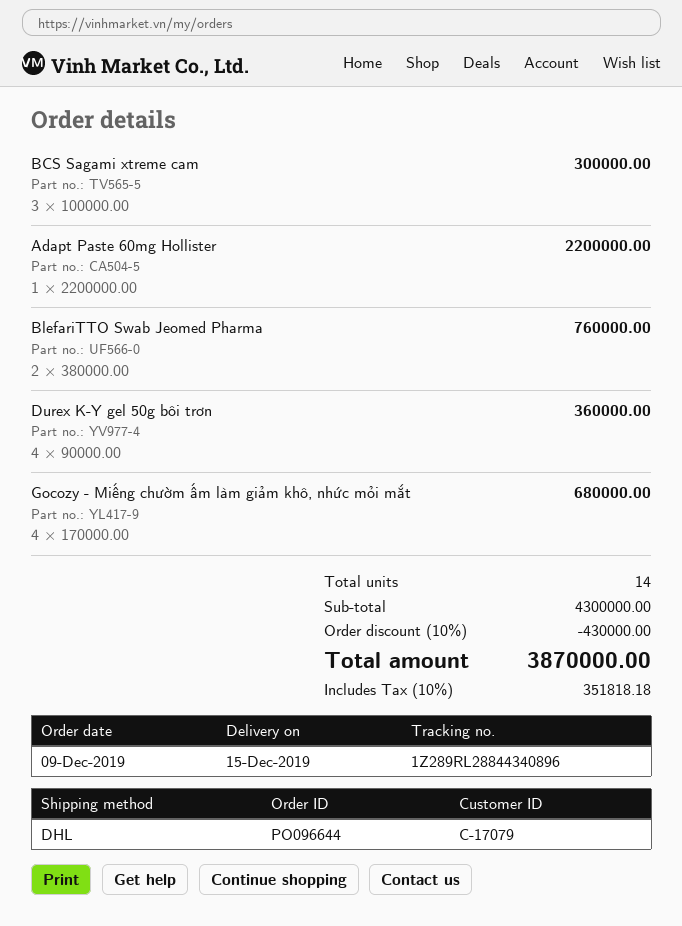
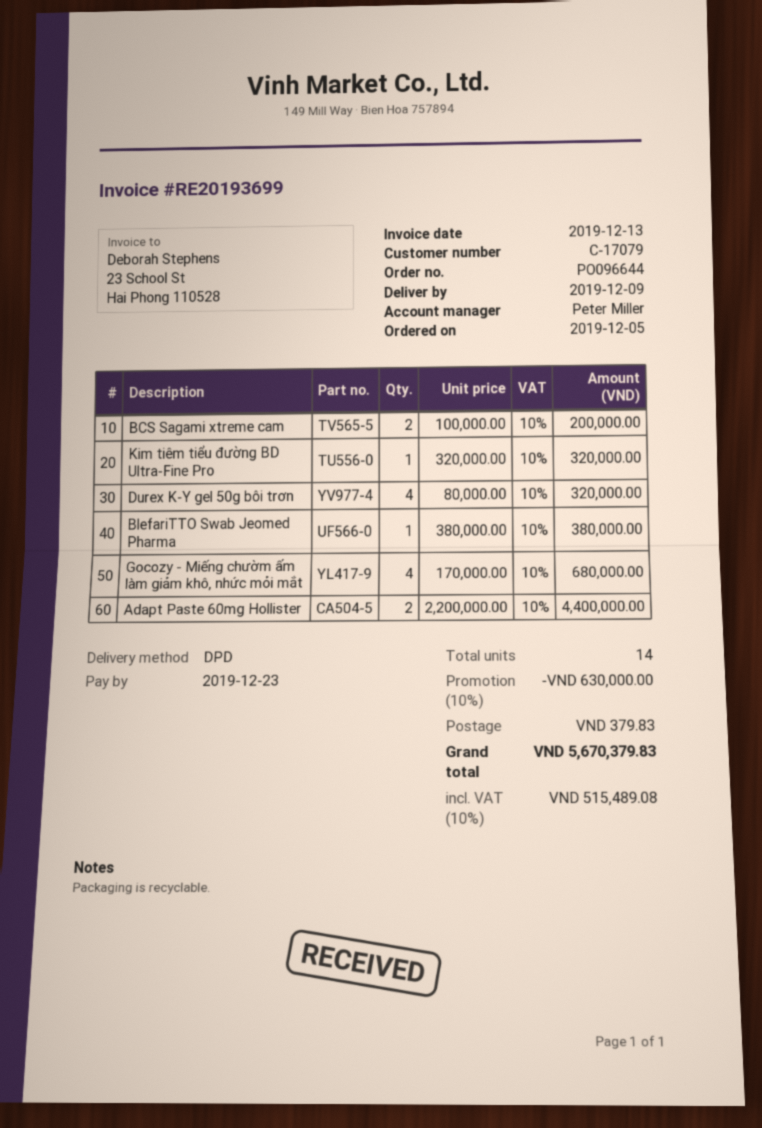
order date: 2019-12-09 -> 2019-12-05
delivery date: 2019-12-15 -> 2019-12-09
shipping method: DHL -> DPD
BCS Sagami xtreme cam: 3 x 100000.00 = 300000.00 -> 2 x 100000.00 = 200000.00
Adapt Paste 60mg Hollister: 1 x 2200000.00 = 2200000.00 -> 2 x 2200000.00 = 4400000.00
BlefariTTO Swab Jeomed Pharma: 2 x 380000.00 = 760000.00 -> 1 x 380000.00 = 380000.00
Durex K-Y gel 50g bôi trơn: 4 x 90000.00 = 360000.00 -> 4 x 80000.00 = 320000.00
Kim tiêm tiểu đường BD Ultra-Fine Pro: none -> 1 x 320000.00 = 320000.00
discount: 10% = 430000.00 -> 10% = 630000.00
shipping: none -> 379.83
tax: 10% = 351818.18 -> 10% = 515489.08
total: 3870000.00 -> 5670379.83

